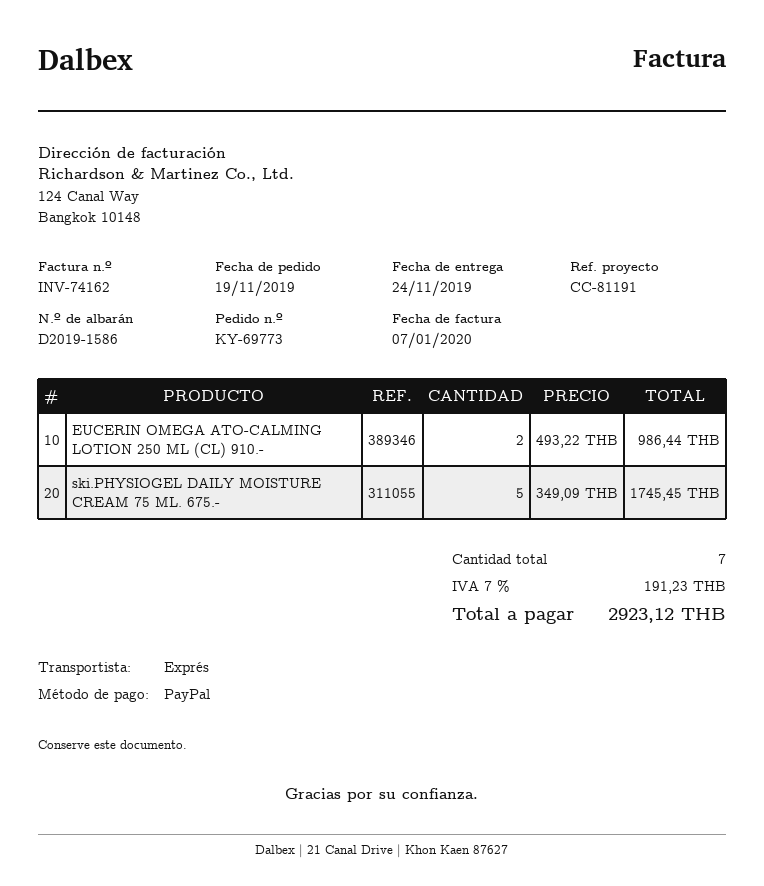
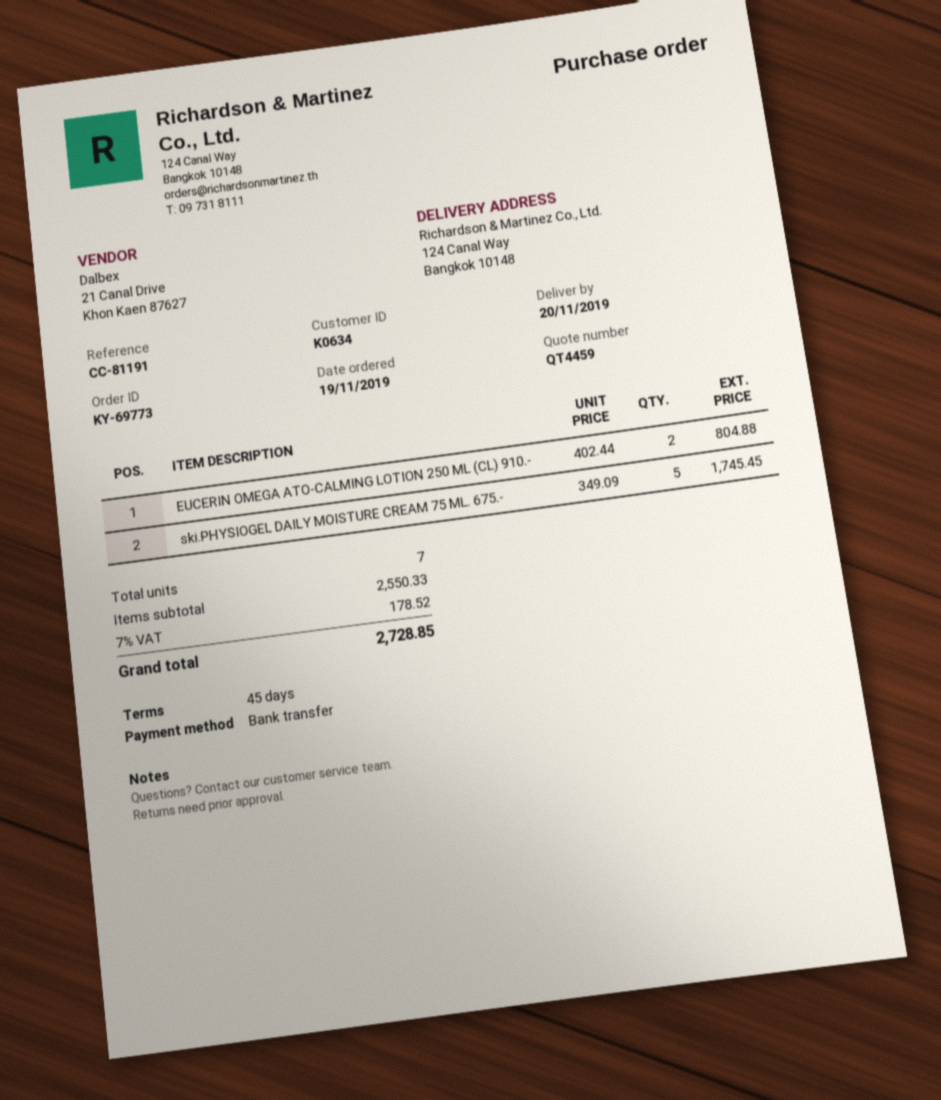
delivery date: 2019-11-24 -> 2019-11-20
payment method: PayPal -> bank transfer
EUCERIN OMEGA ATO-CALMING LOTION 250 ML (CL) 910.-: 2 x 493.22 = 986.44 -> 2 x 402.44 = 804.88
tax: 7% = 191.23 -> 7% = 178.52
total: 2923.12 -> 2728.85

